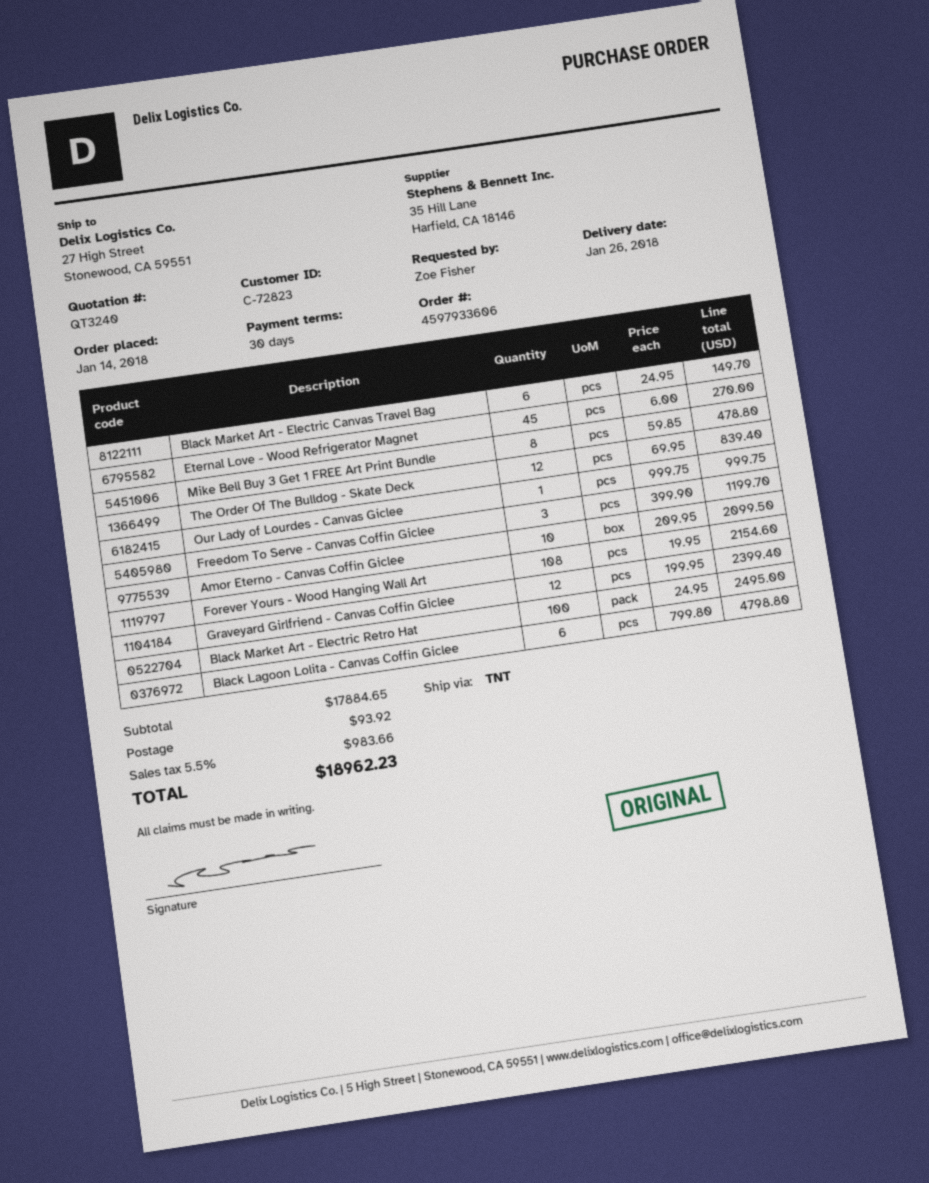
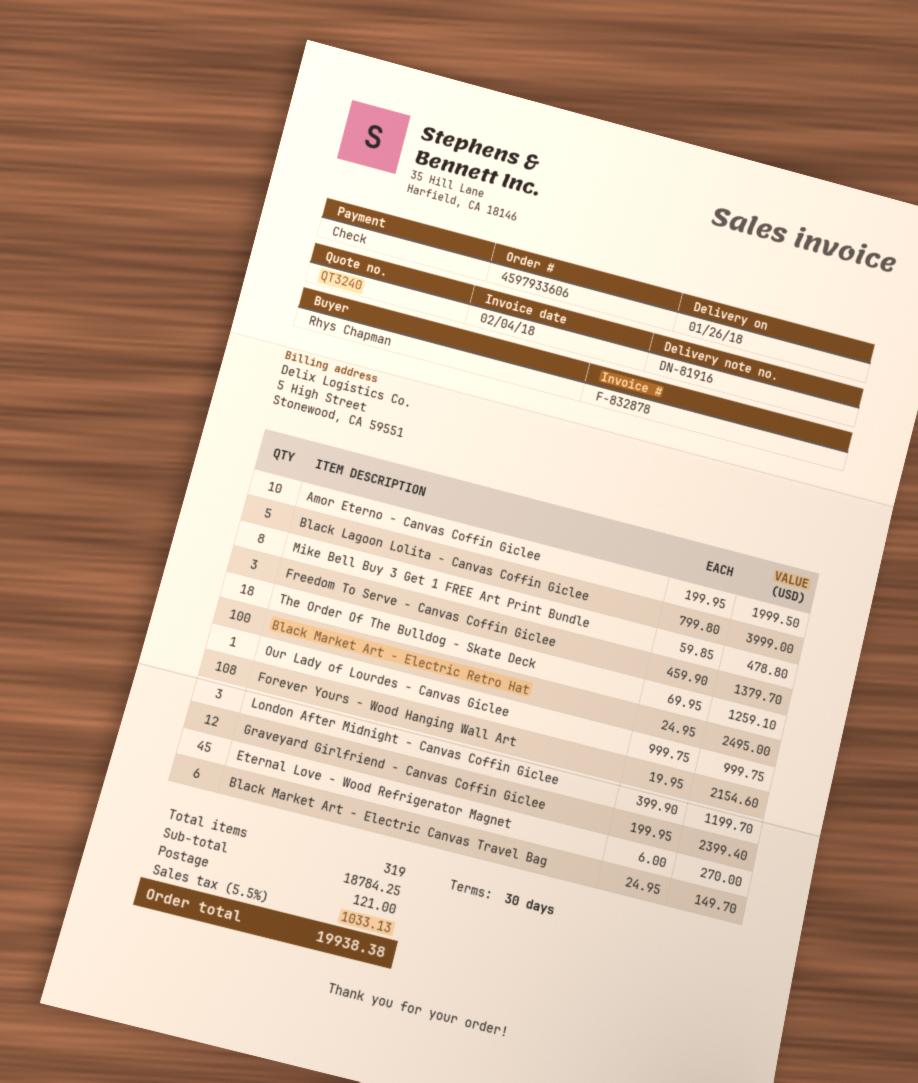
ordered by: Zoe Fisher -> Rhys Chapman
The Order Of The Bulldog - Skate Deck: 12 x 69.95 = 839.40 -> 18 x 69.95 = 1259.10
Freedom To Serve - Canvas Coffin Giclee: 3 x 399.90 = 1199.70 -> 3 x 459.90 = 1379.70
Amor Eterno - Canvas Coffin Giclee: 10 x 209.95 = 2099.50 -> 10 x 199.95 = 1999.50
Black Lagoon Lolita - Canvas Coffin Giclee: 6 x 799.80 = 4798.80 -> 5 x 799.80 = 3999.00
London After Midnight - Canvas Coffin Giclee: none -> 3 x 399.90 = 1199.70
subtotal: 17884.65 -> 18784.25
shipping: 93.92 -> 121.00
tax: 5.5% = 983.66 -> 5.5% = 1033.13
total: 18962.23 -> 19938.38

